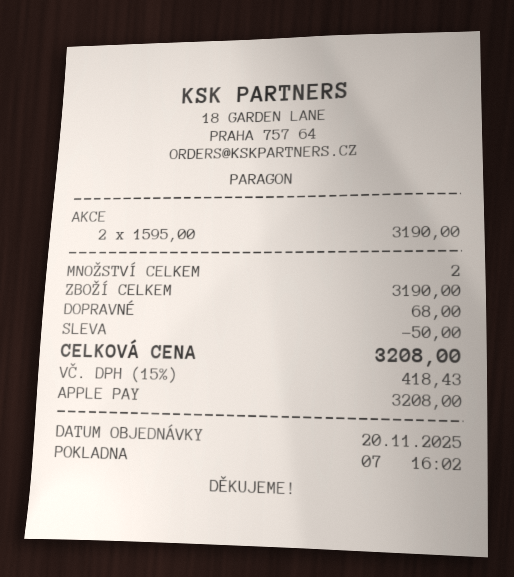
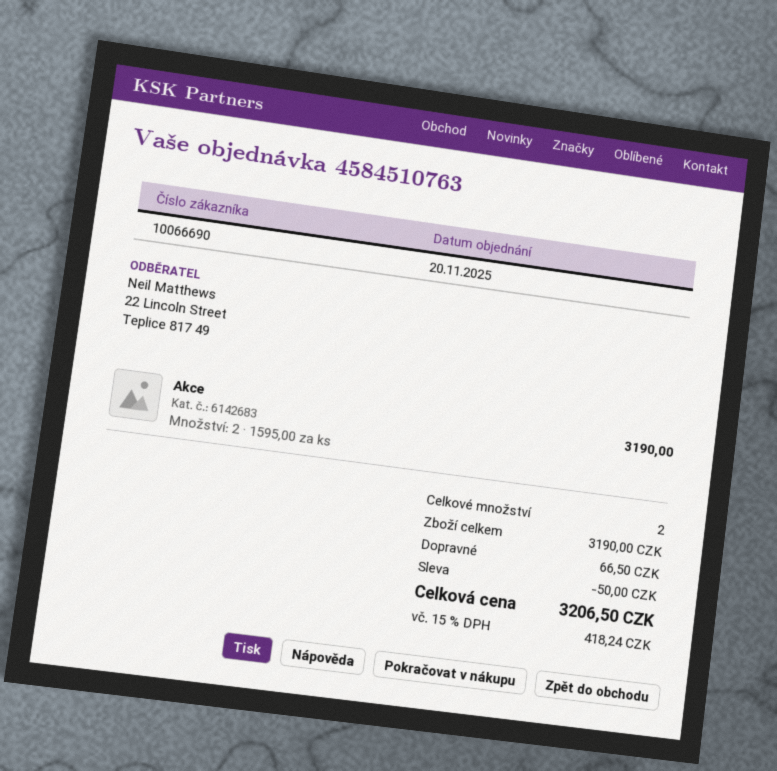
shipping: 68.00 -> 66.50
tax: 15% = 418.43 -> 15% = 418.24
total: 3208.00 -> 3206.50

